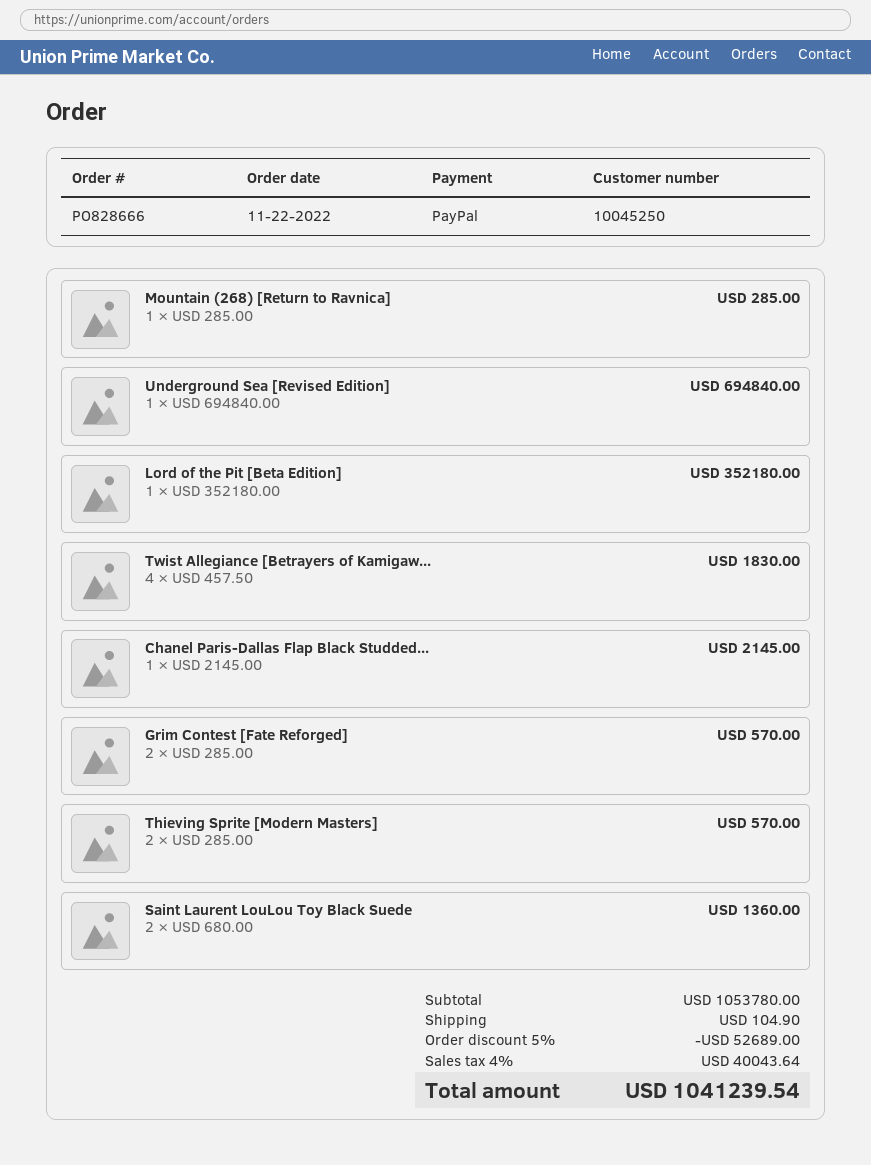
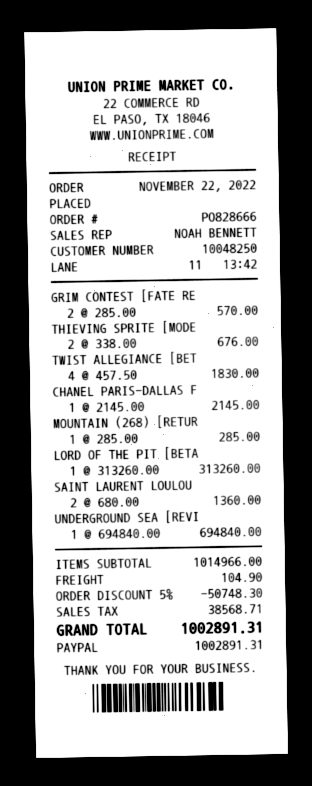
customer number: 10045250 -> 10048250
Lord of the Pit [Beta Edition]: 1 x 352180.00 = 352180.00 -> 1 x 313260.00 = 313260.00
Thieving Sprite [Modern Masters]: 2 x 285.00 = 570.00 -> 2 x 338.00 = 676.00
subtotal: 1053780.00 -> 1014966.00
discount: 5% = 52689.00 -> 5% = 50748.30
tax: 40043.64 -> 38568.71
total: 1041239.54 -> 1002891.31

